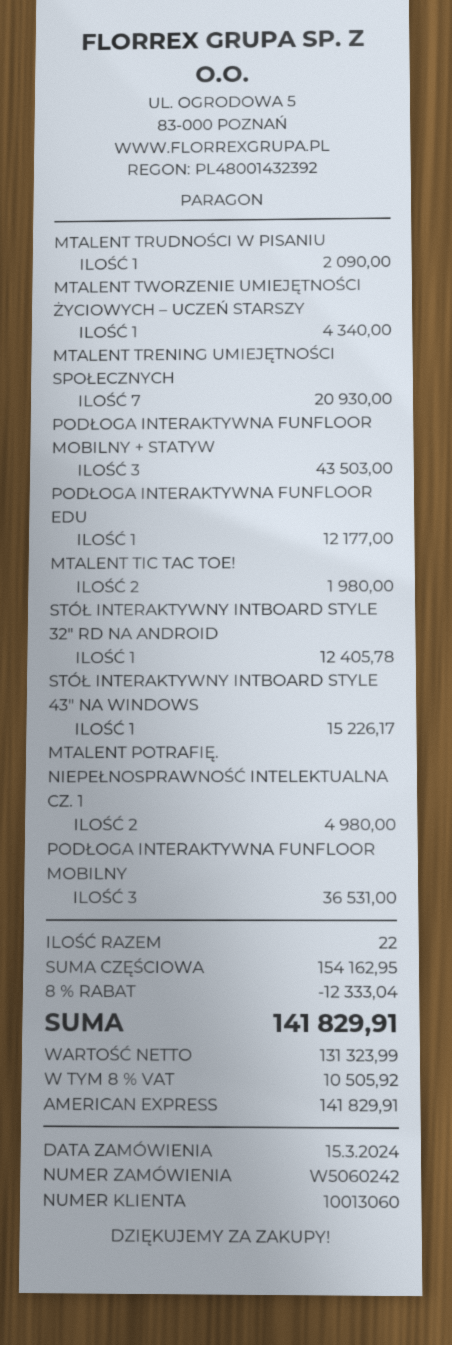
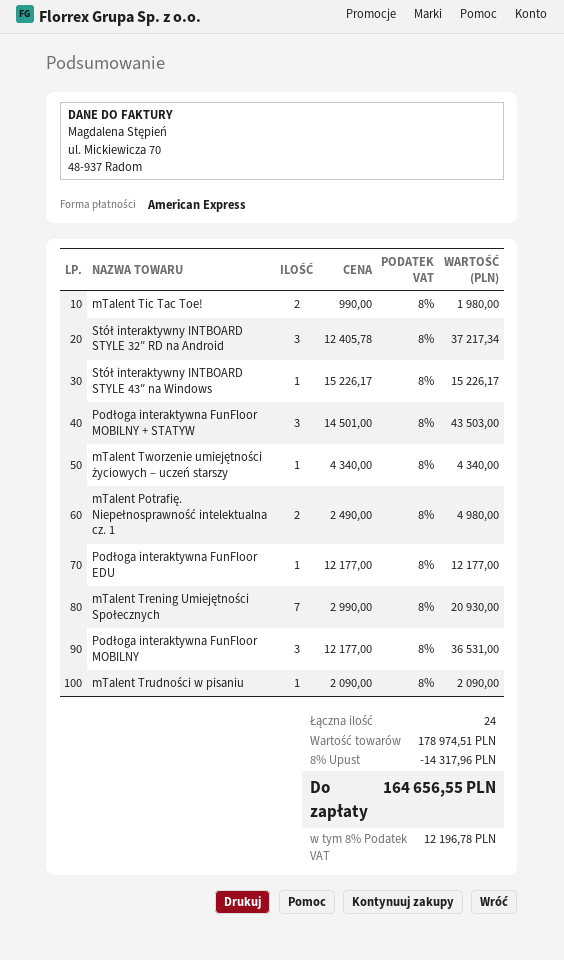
STÓŁ INTERAKTYWNY INTBOARD STYLE 32″ RD NA ANDROID: 1 for 12405.78 -> 3 for 37217.34
total quantity: 22 -> 24
subtotal: 154162.95 -> 178974.51
discount: 8% = 12333.04 -> 8% = 14317.96
tax: 8% = 10505.92 -> 8% = 12196.78
total: 141829.91 -> 164656.55

